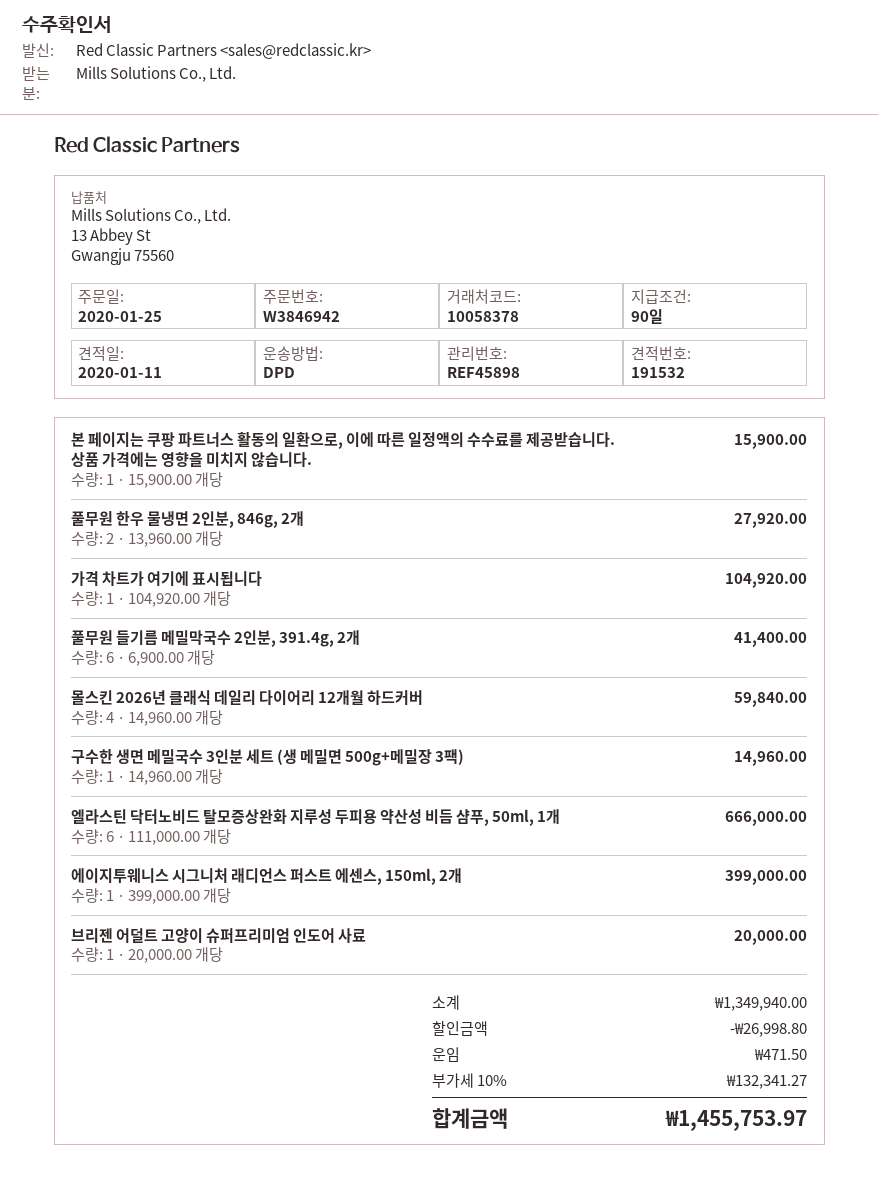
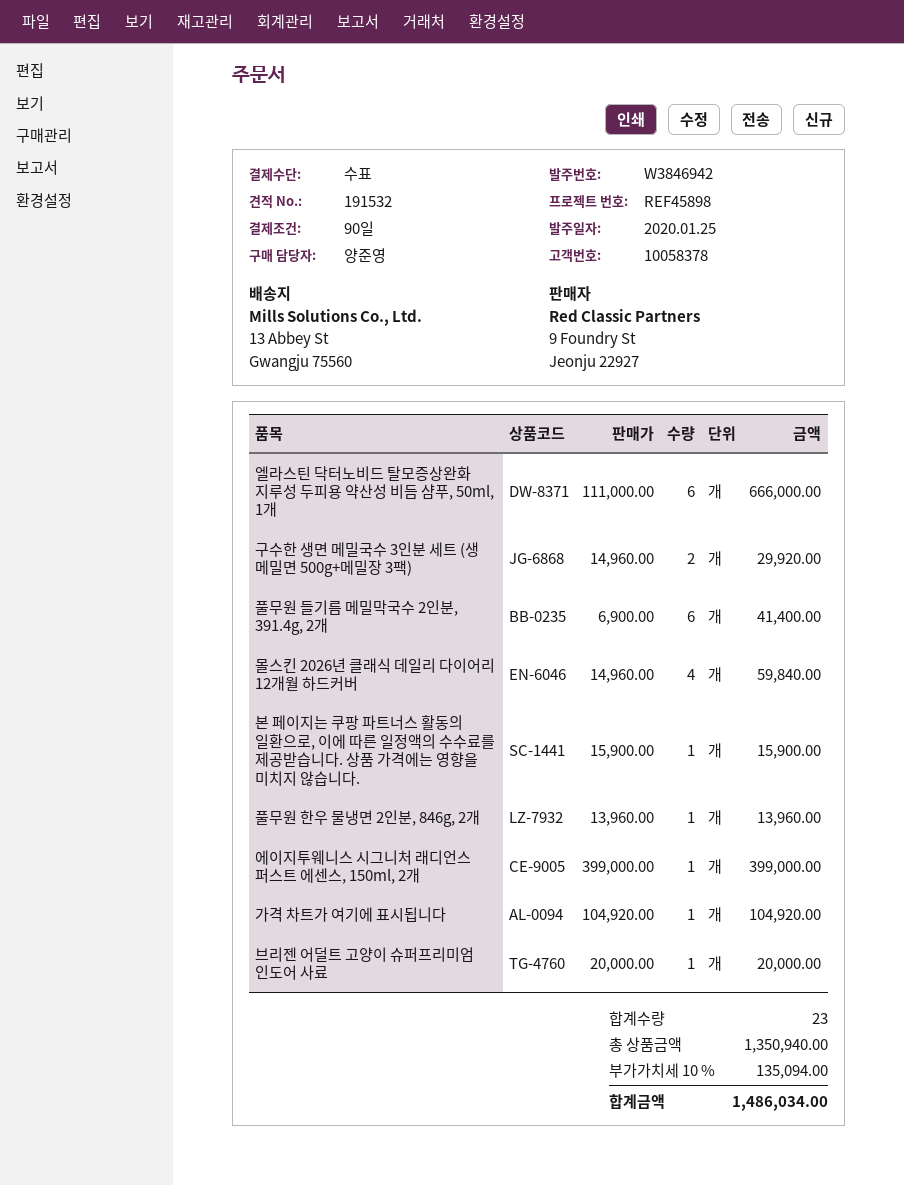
풀무원 한우 물냉면 2인분, 846g, 2개: 2 x 13960.00 = 27920.00 -> 1 x 13960.00 = 13960.00
구수한 생면 메밀국수 3인분 세트 (생 메밀면 500g+메밀장 3팩): 1 x 14960.00 = 14960.00 -> 2 x 14960.00 = 29920.00
subtotal: 1349940.00 -> 1350940.00
discount: 26998.80 -> none
shipping: 471.50 -> none
tax: 10% = 132341.27 -> 10% = 135094.00
total: 1455753.97 -> 1486034.00

